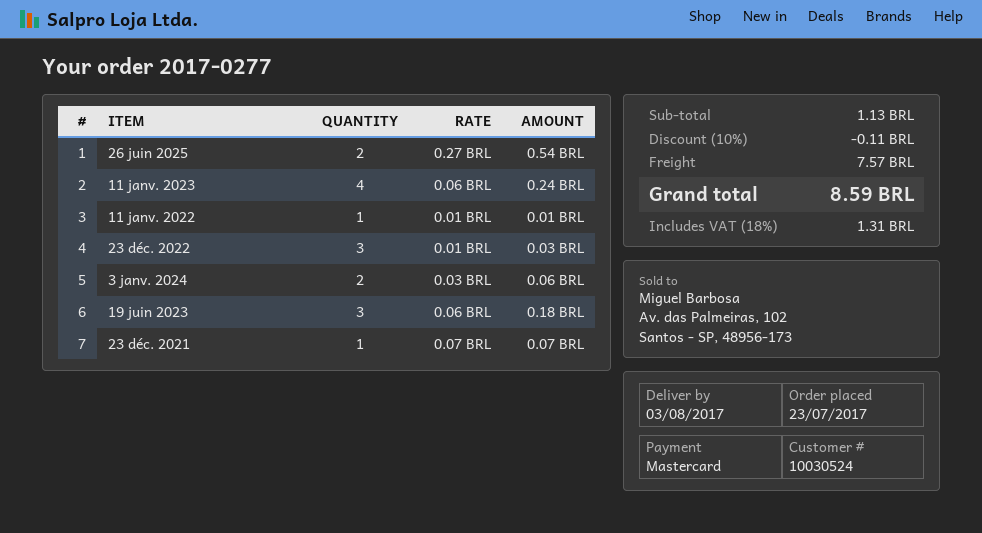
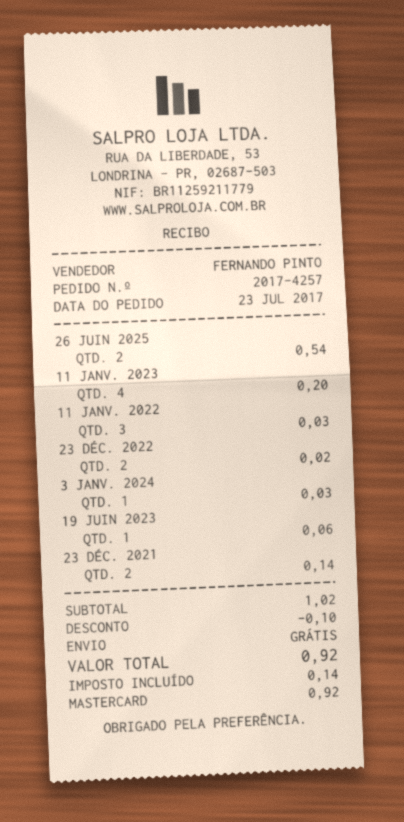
order number: 2017-0277 -> 2017-4257
11 janv. 2023: 4 for 0.24 -> 4 for 0.20
11 janv. 2022: 1 for 0.01 -> 3 for 0.03
23 déc. 2022: 3 for 0.03 -> 2 for 0.02
3 janv. 2024: 2 for 0.06 -> 1 for 0.03
19 juin 2023: 3 for 0.18 -> 1 for 0.06
23 déc. 2021: 1 for 0.07 -> 2 for 0.14
subtotal: 1.13 -> 1.02
discount: 0.11 -> 0.10
shipping: 7.57 -> 0.00
tax: 1.31 -> 0.14
total: 8.59 -> 0.92

